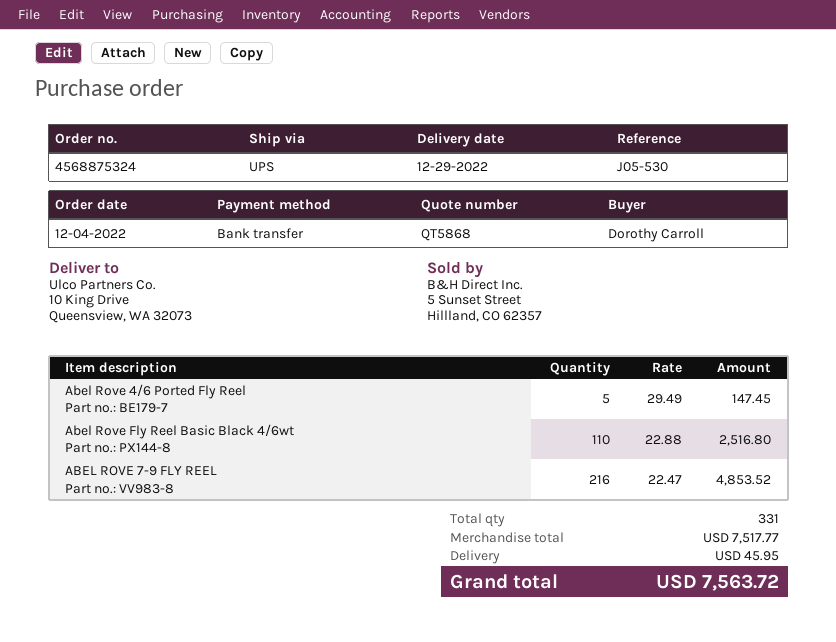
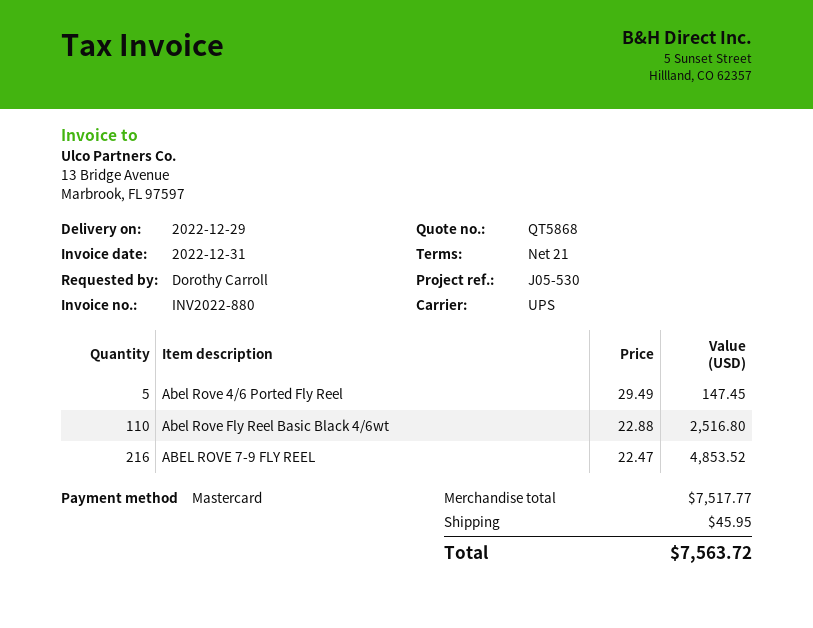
payment method: bank transfer -> Mastercard

